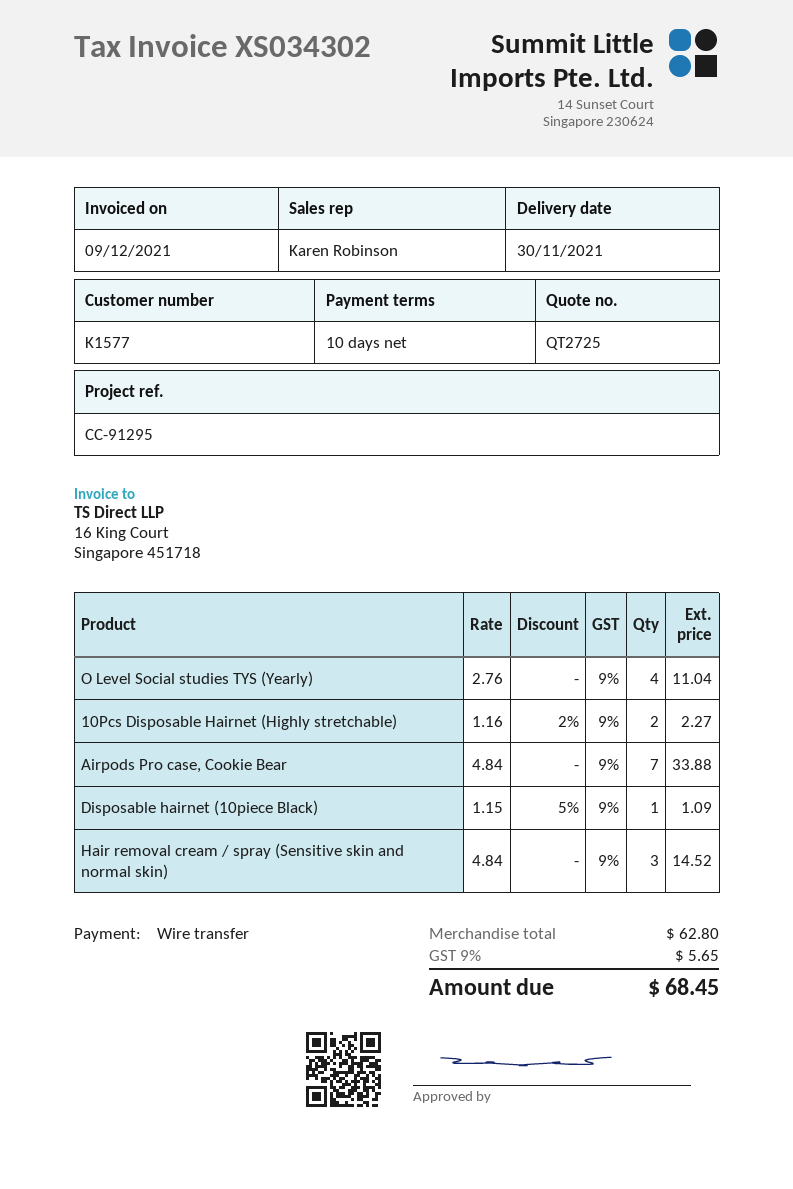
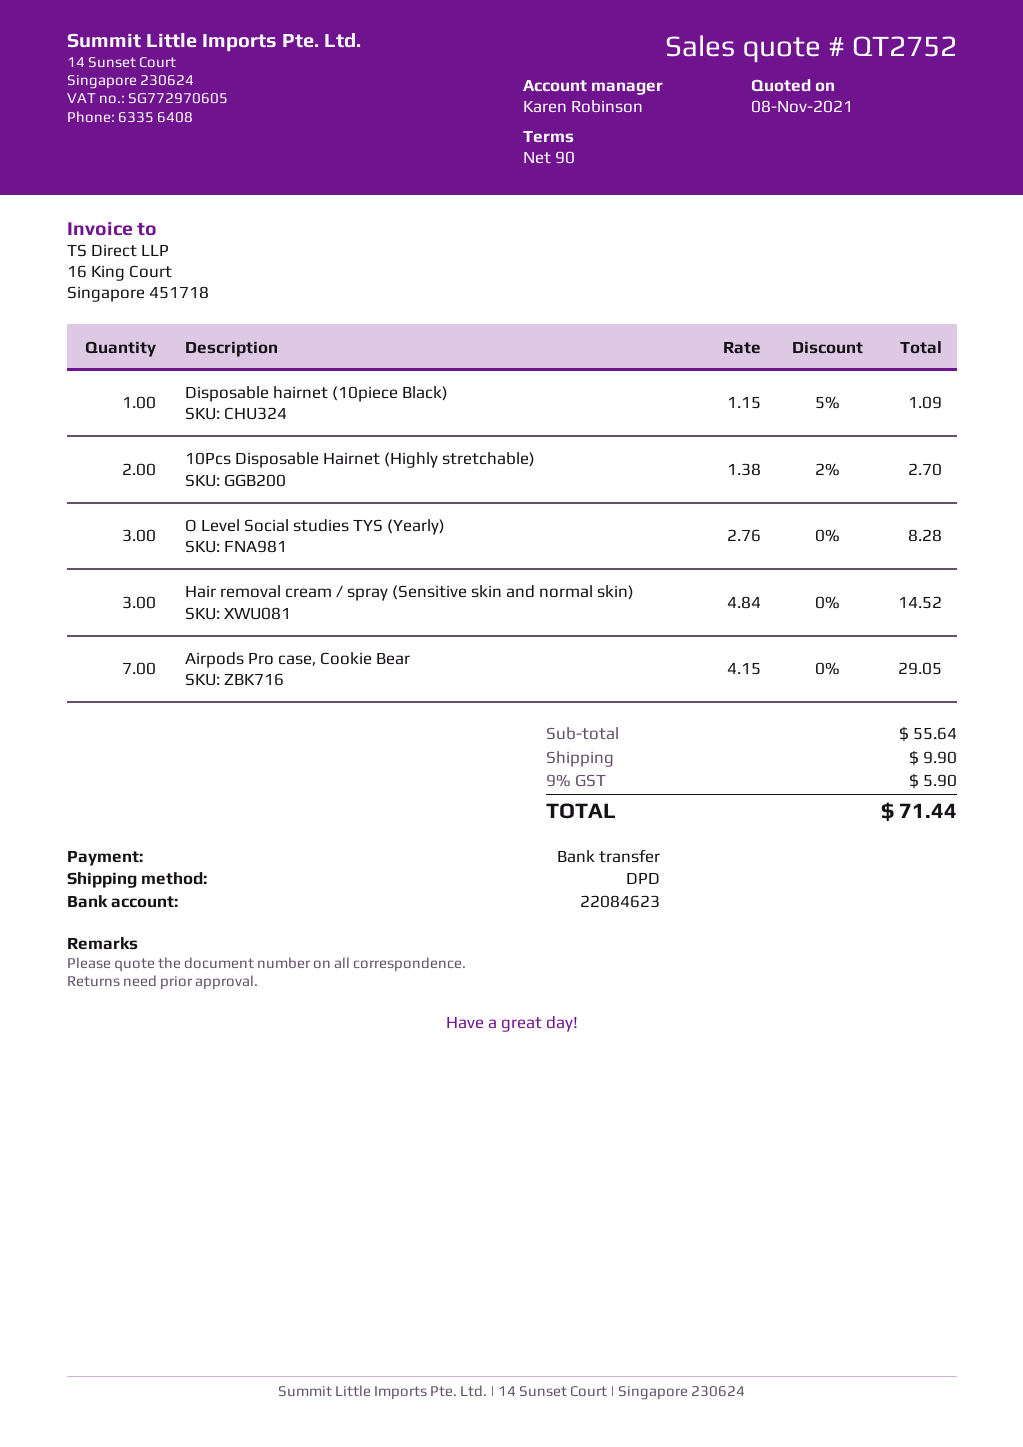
quote number: QT2725 -> QT2752
payment terms: 10 days -> 90 days
O Level Social studies TYS (Yearly): 4 x 2.76 = 11.04 -> 3 x 2.76 = 8.28
10Pcs Disposable Hairnet (Highly stretchable): 2 x 1.16 - 2% = 2.27 -> 2 x 1.38 - 2% = 2.70
Airpods Pro case, Cookie Bear: 7 x 4.84 = 33.88 -> 7 x 4.15 = 29.05
subtotal: 62.80 -> 55.64
shipping: none -> 9.90
tax: 9% = 5.65 -> 9% = 5.90
total: 68.45 -> 71.44

